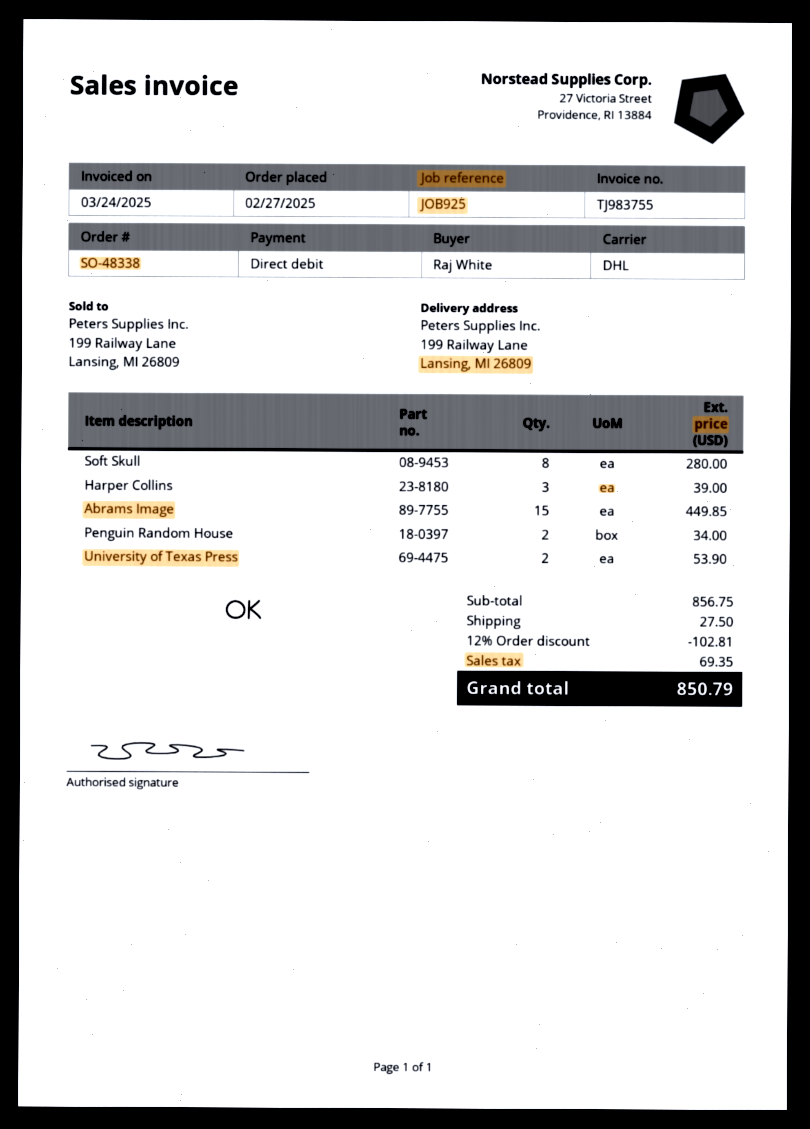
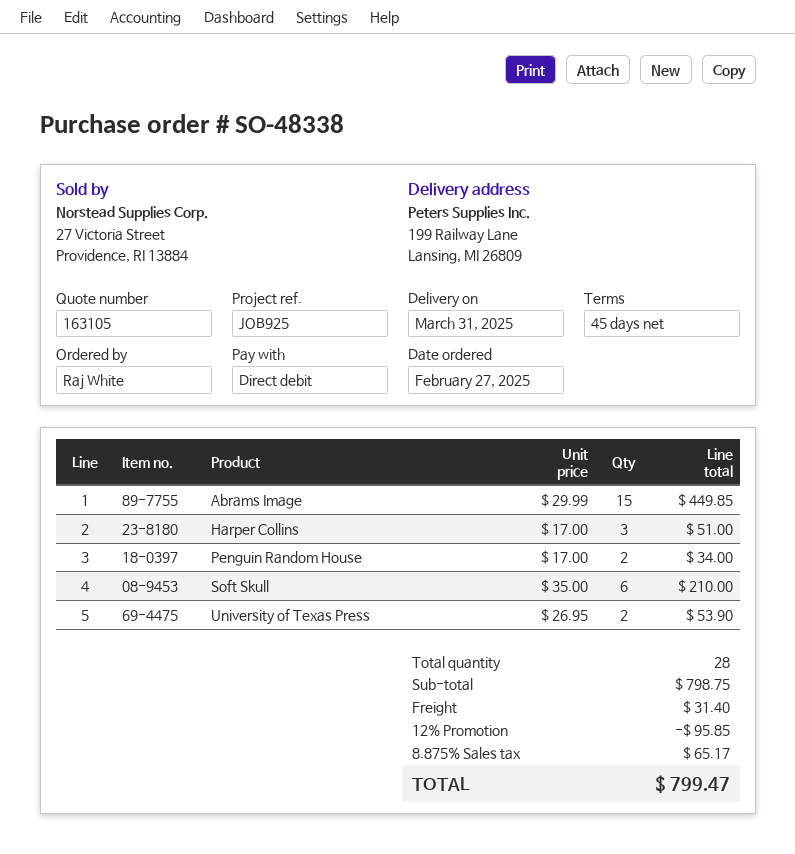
Soft Skull: 8 for 280.00 -> 6 for 210.00
Harper Collins: 3 for 39.00 -> 3 for 51.00
subtotal: 856.75 -> 798.75
discount: 12% = 102.81 -> 12% = 95.85
shipping: 27.50 -> 31.40
tax: 69.35 -> 65.17
total: 850.79 -> 799.47

